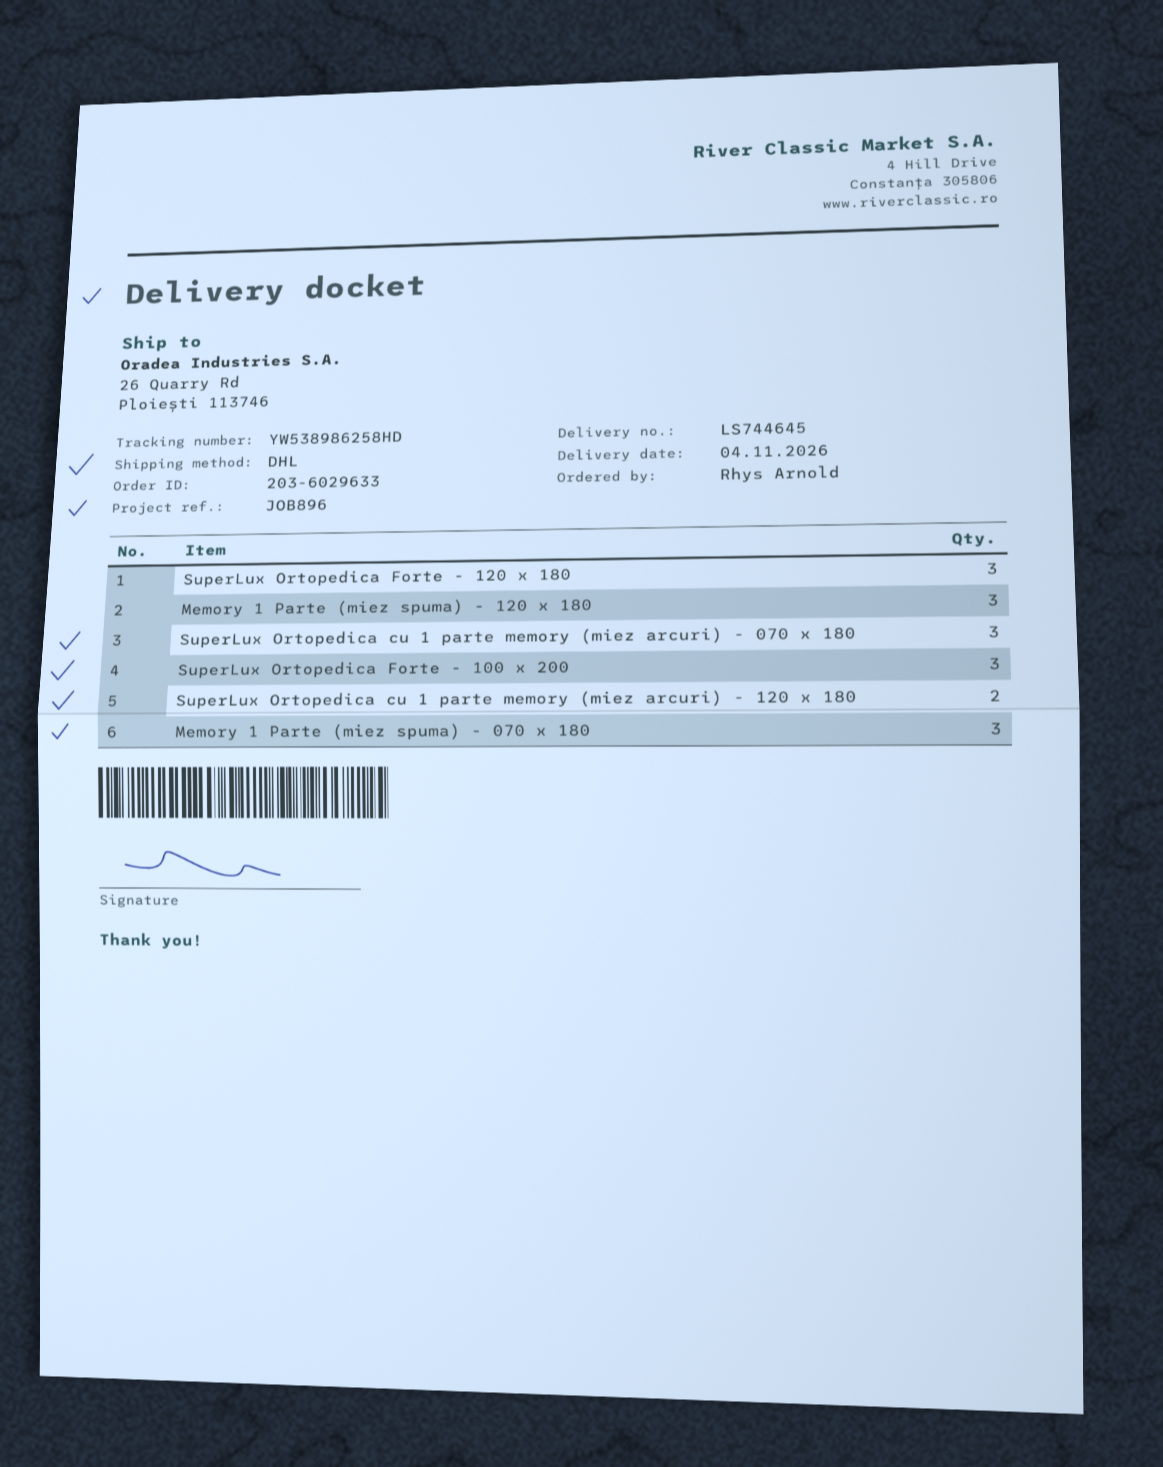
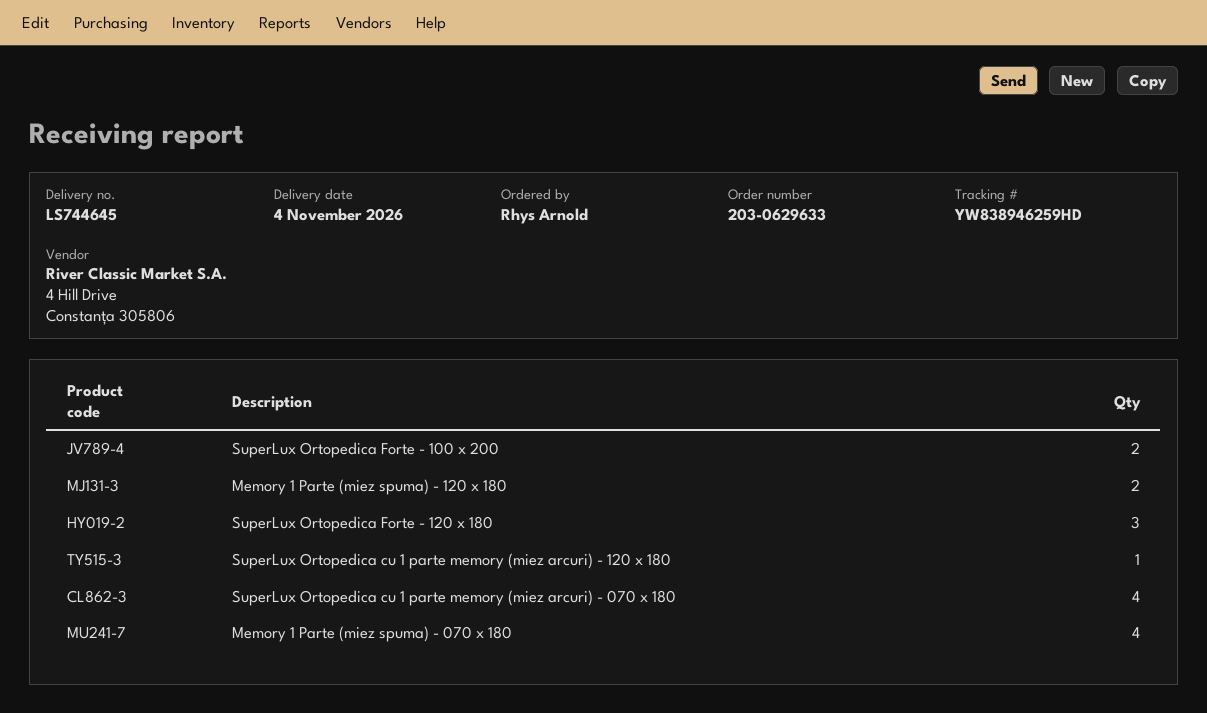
order number: 203-6029633 -> 203-0629633
tracking number: YW538986258HD -> YW838946259HD
Memory 1 Parte (miez spuma) - 120 x 180: 3 -> 2
SuperLux Ortopedica cu 1 parte memory (miez arcuri) - 070 x 180: 3 -> 4
SuperLux Ortopedica Forte - 100 x 200: 3 -> 2
SuperLux Ortopedica cu 1 parte memory (miez arcuri) - 120 x 180: 2 -> 1
Memory 1 Parte (miez spuma) - 070 x 180: 3 -> 4

